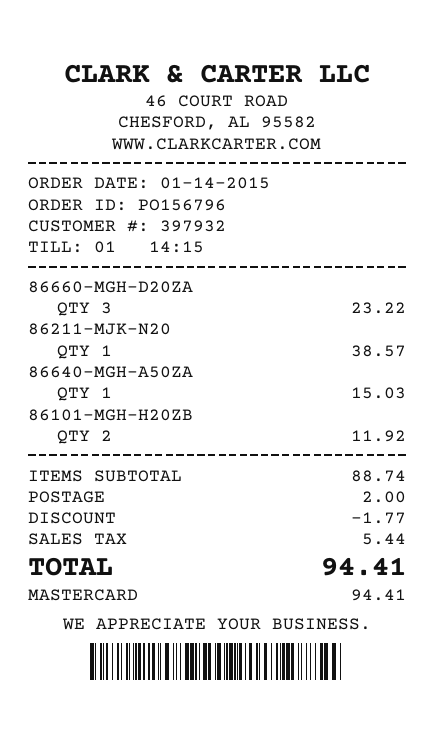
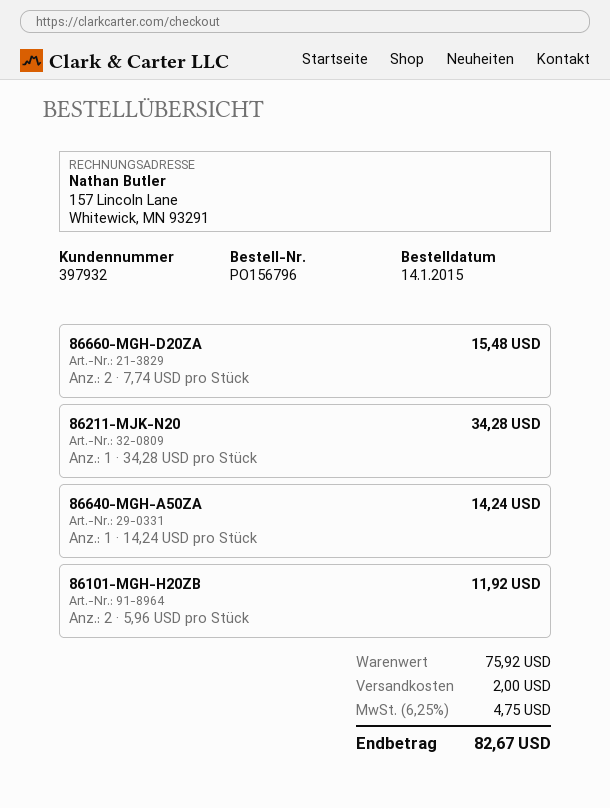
86660-MGH-D20ZA: 3 for 23.22 -> 2 for 15.48
86211-MJK-N20: 1 for 38.57 -> 1 for 34.28
86640-MGH-A50ZA: 1 for 15.03 -> 1 for 14.24
subtotal: 88.74 -> 75.92
discount: 1.77 -> none
tax: 5.44 -> 4.75
total: 94.41 -> 82.67

